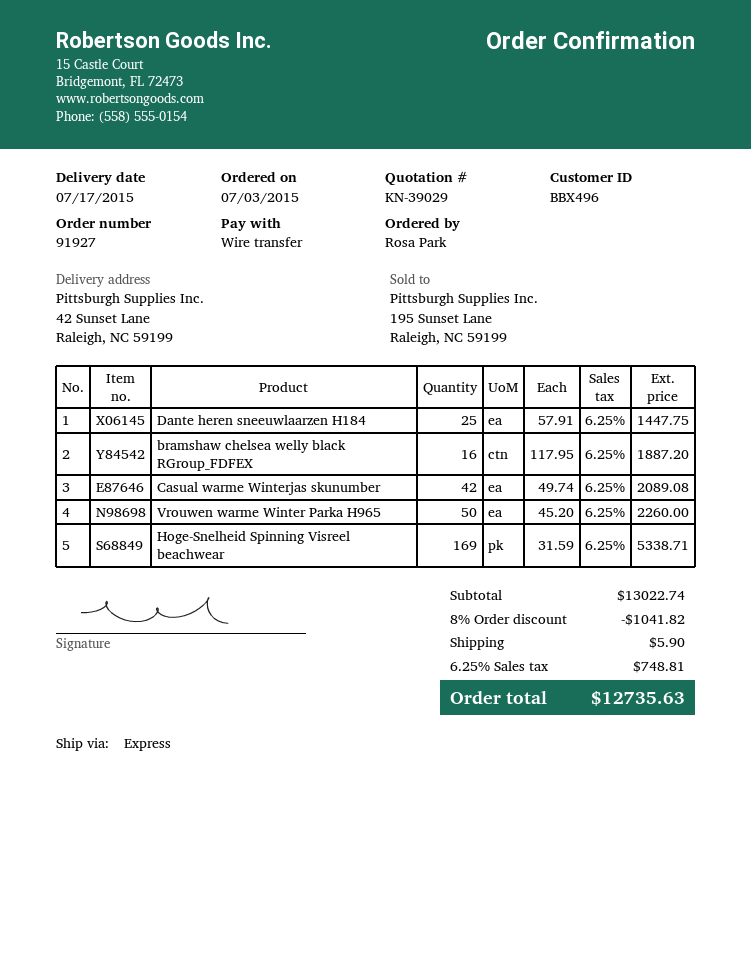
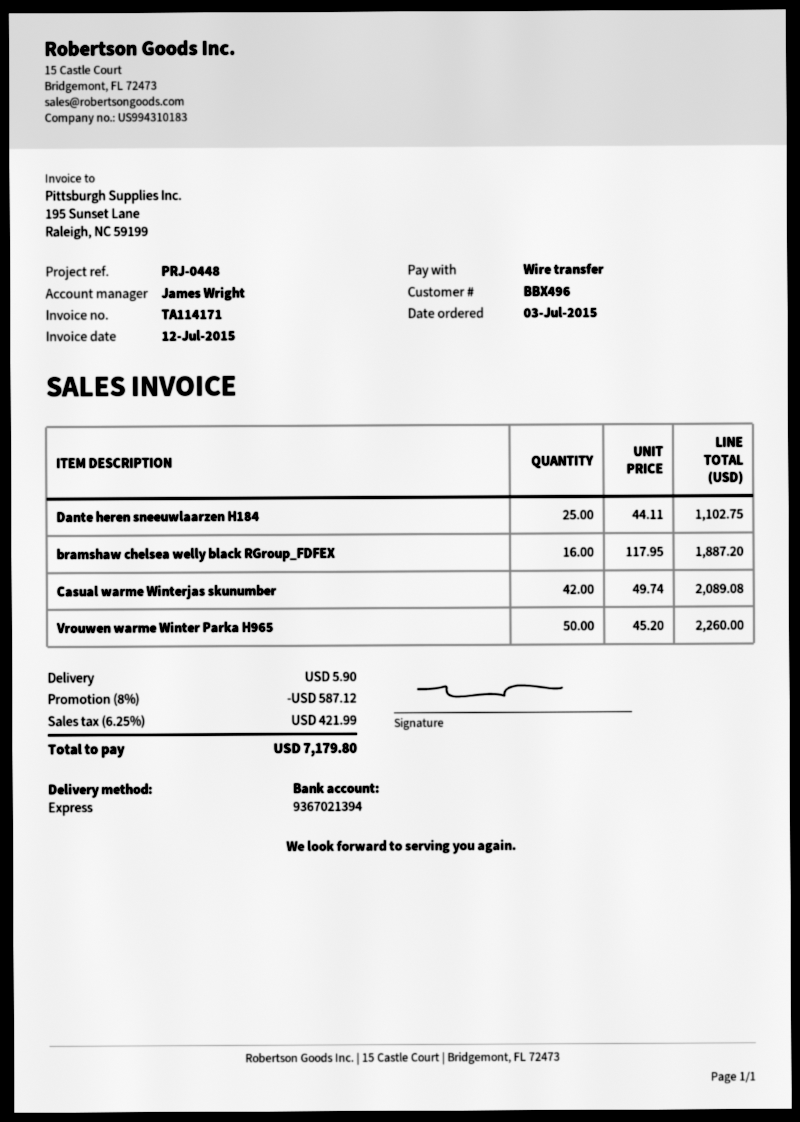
Dante heren sneeuwlaarzen H184: 25 x 57.91 = 1447.75 -> 25 x 44.11 = 1102.75
Hoge-Snelheid Spinning Visreel beachwear: 169 x 31.59 = 5338.71 -> none
discount: 8% = 1041.82 -> 8% = 587.12
tax: 6.25% = 748.81 -> 6.25% = 421.99
total: 12735.63 -> 7179.80

